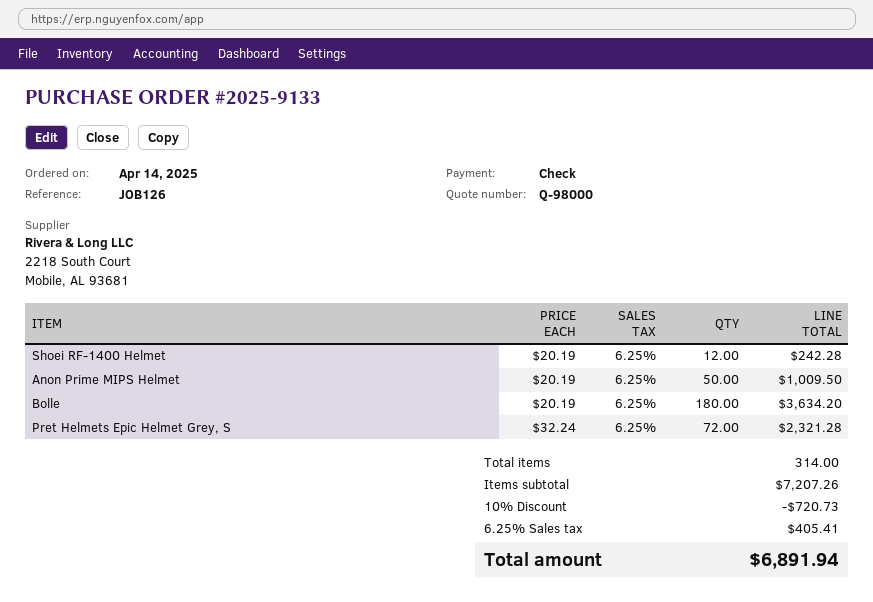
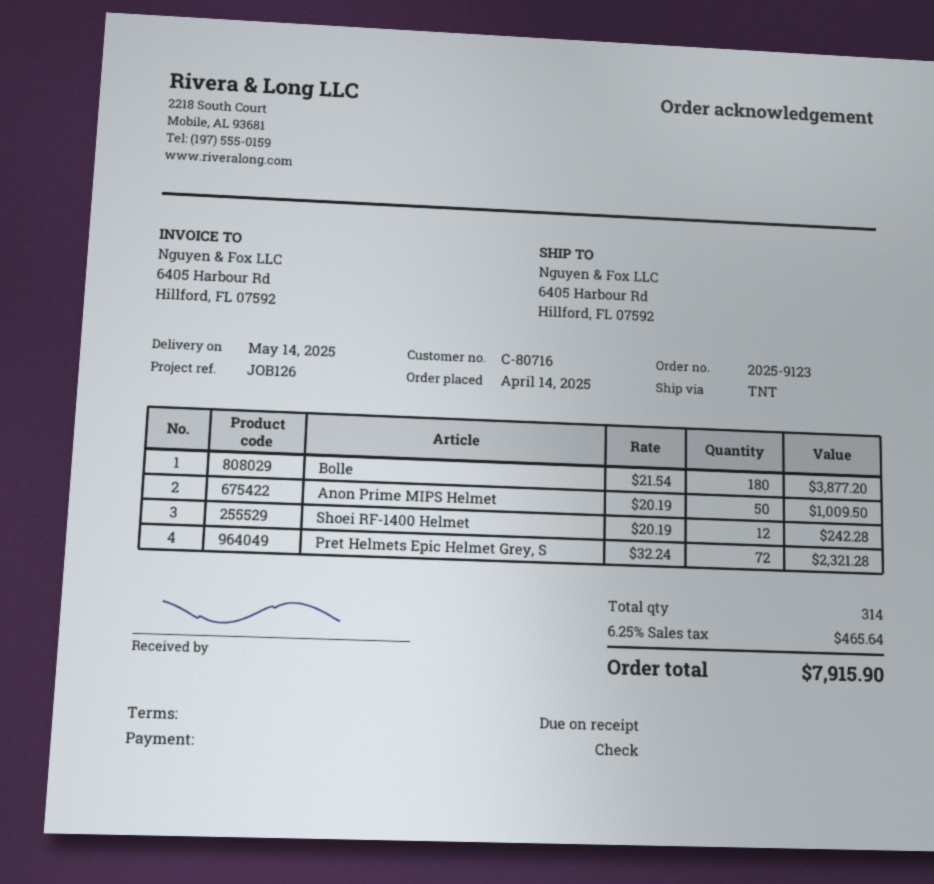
order number: 2025-9133 -> 2025-9123
Bolle: 180 x 20.19 = 3634.20 -> 180 x 21.54 = 3877.20
discount: 10% = 720.73 -> none
tax: 6.25% = 405.41 -> 6.25% = 465.64
total: 6891.94 -> 7915.90

